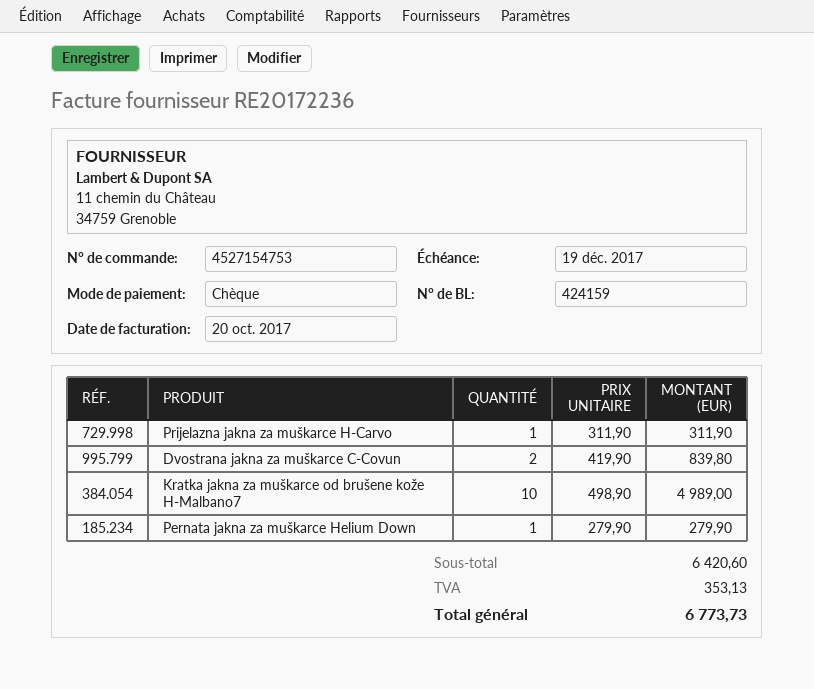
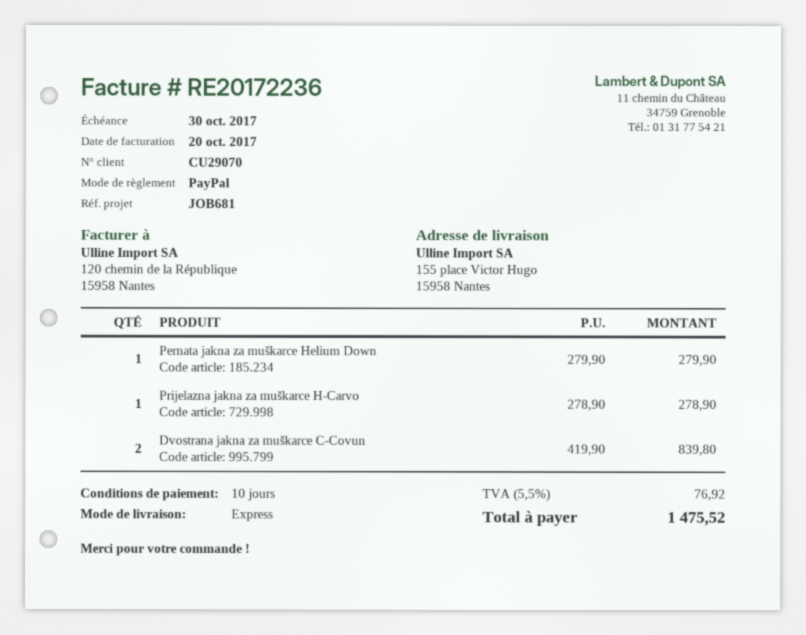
due date: 2017-12-19 -> 2017-10-30
payment method: cheque -> PayPal
Prijelazna jakna za muškarce H-Carvo: 1 x 311.90 = 311.90 -> 1 x 278.90 = 278.90
Kratka jakna za muškarce od brušene kože H-Malbano7: 10 x 498.90 = 4989.00 -> none
tax: 353.13 -> 76.92
total: 6773.73 -> 1475.52

